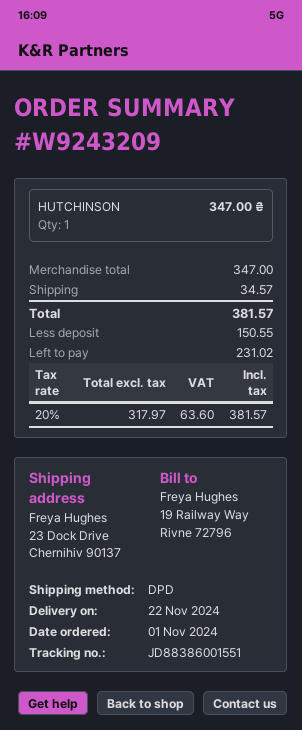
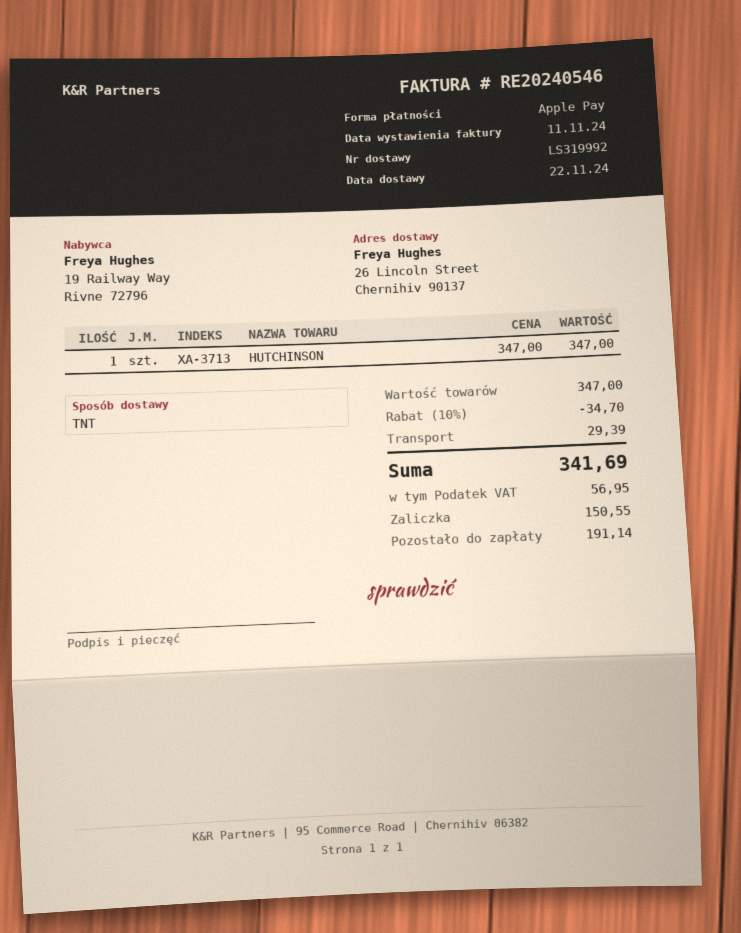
shipping method: DPD -> TNT
ship to: 23 Dock Drive, Chernihiv 90137 -> 26 Lincoln Street, Chernihiv 90137
discount: none -> 10% = 34.70
shipping: 34.57 -> 29.39
tax: 63.60 -> 56.95
total: 381.57 -> 341.69
balance: 231.02 -> 191.14

